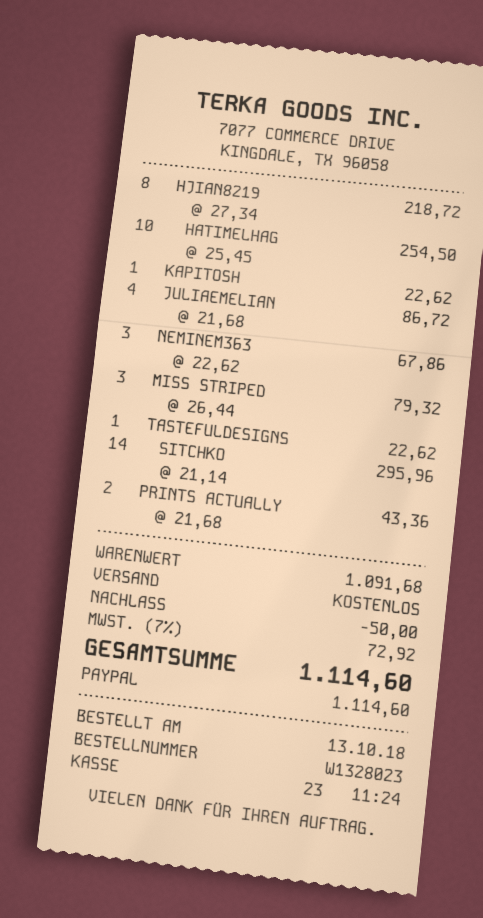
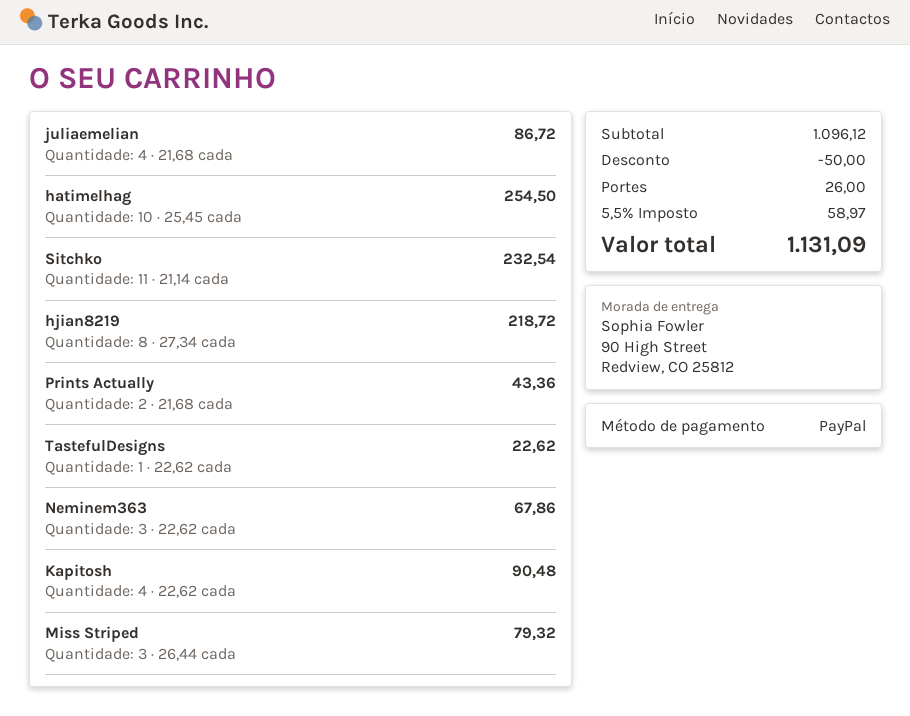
KAPITOSH: 1 x 22.62 = 22.62 -> 4 x 22.62 = 90.48
SITCHKO: 14 x 21.14 = 295.96 -> 11 x 21.14 = 232.54
subtotal: 1091.68 -> 1096.12
shipping: 0.00 -> 26.00
tax: 7% = 72.92 -> 5.5% = 58.97
total: 1114.60 -> 1131.09

